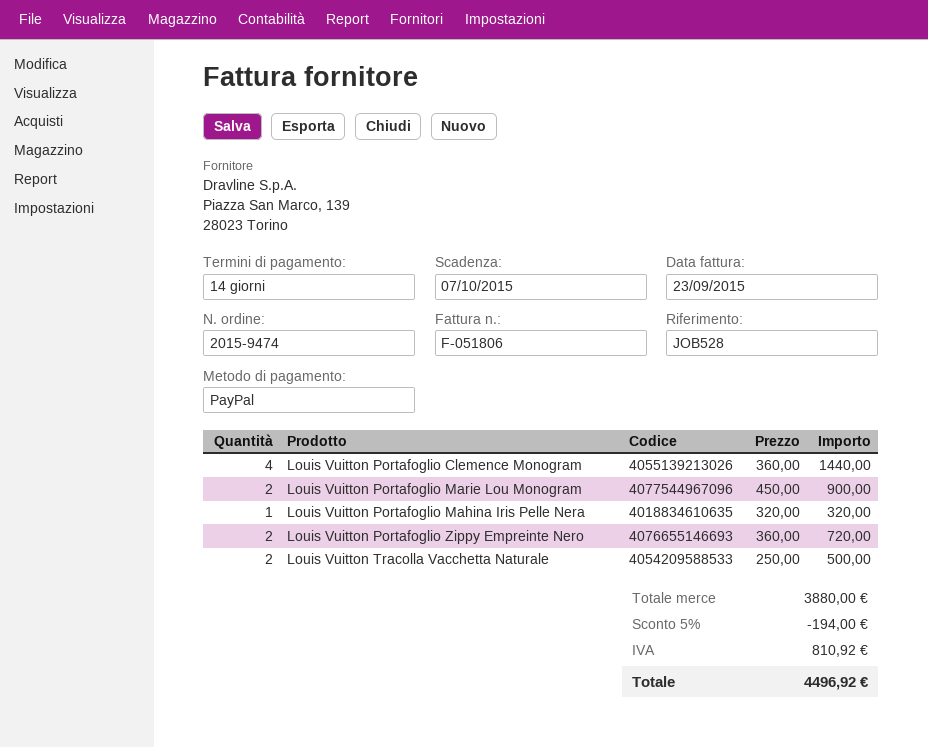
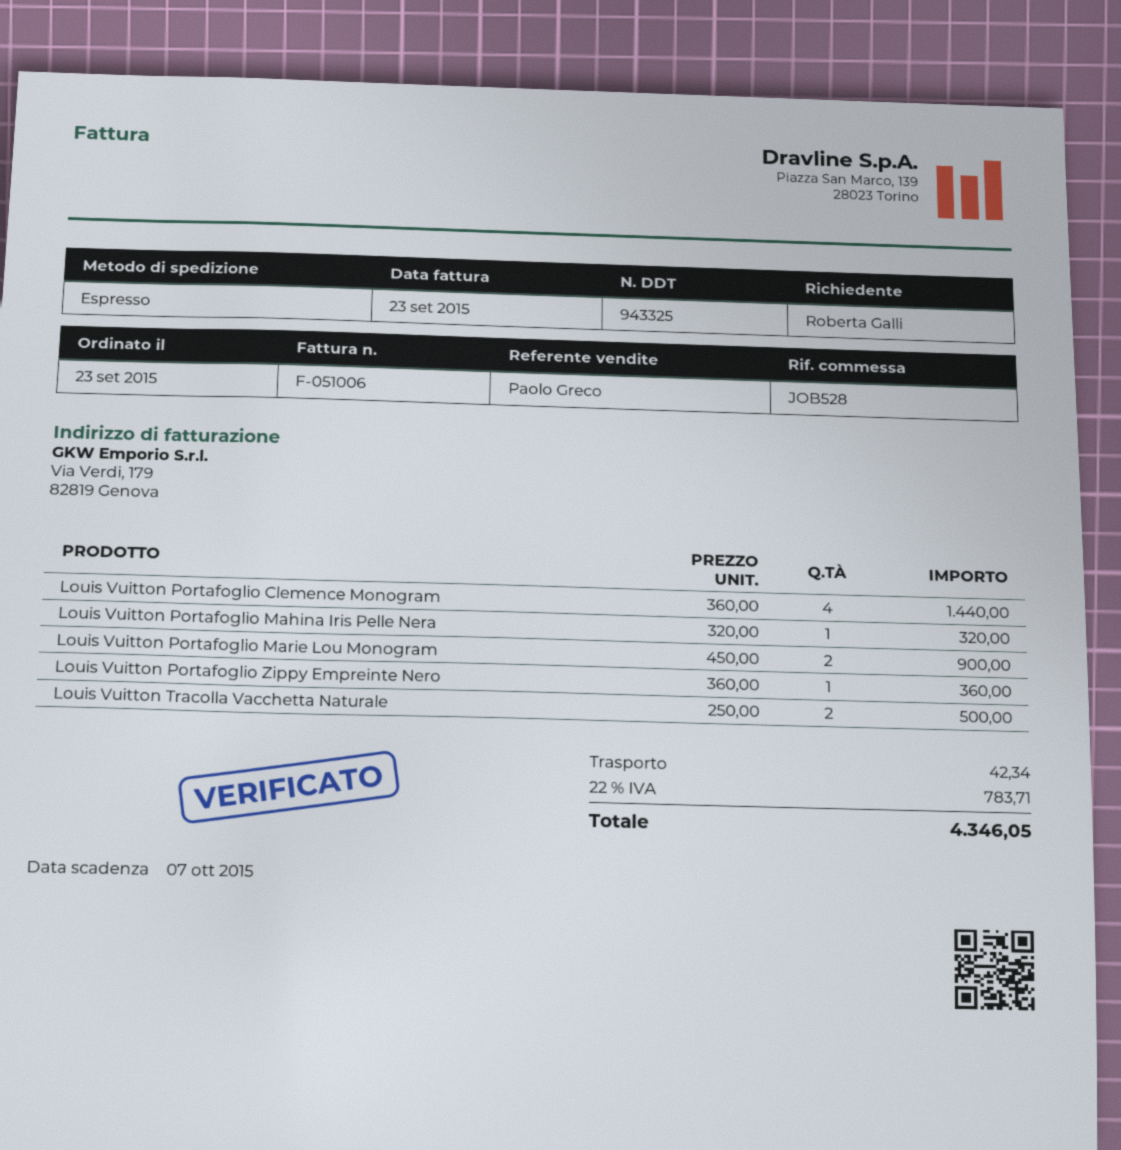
invoice number: F-051806 -> F-051006
Louis Vuitton Portafoglio Zippy Empreinte Nero: 2 x 360.00 = 720.00 -> 1 x 360.00 = 360.00
discount: 5% = 194.00 -> none
shipping: none -> 42.34
tax: 810.92 -> 783.71
total: 4496.92 -> 4346.05

